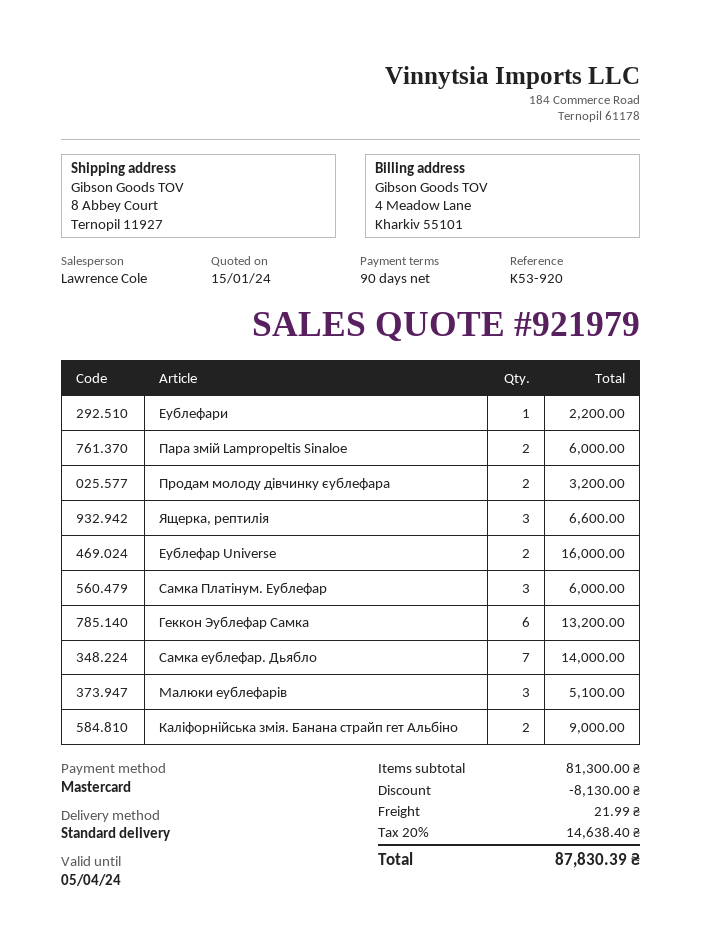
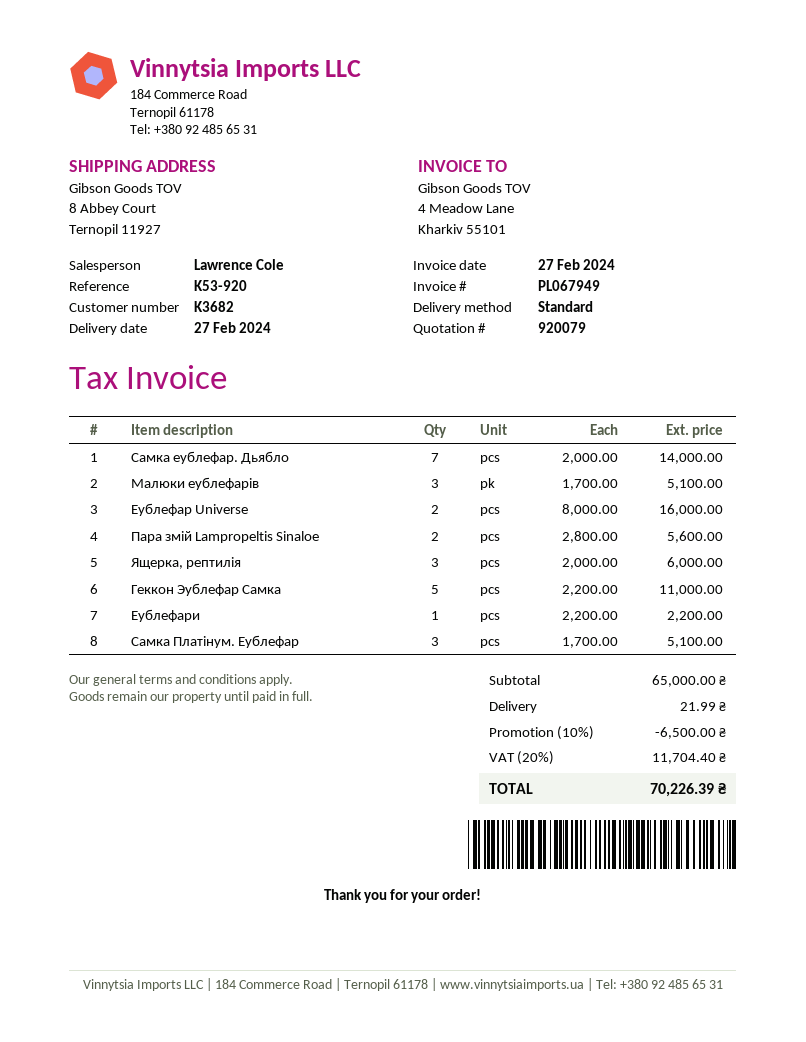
quote number: 921979 -> 920079
Пара змій Lampropeltis Sinaloe: 2 for 6000.00 -> 2 for 5600.00
Продам молоду дівчинку єублефара: 2 for 3200.00 -> none
Ящерка, рептилія: 3 for 6600.00 -> 3 for 6000.00
Самка Платінум. Еублефар: 3 for 6000.00 -> 3 for 5100.00
Геккон Эублефар Самка: 6 for 13200.00 -> 5 for 11000.00
Каліфорнійська змія. Банана страйп гет Альбіно: 2 for 9000.00 -> none
subtotal: 81300.00 -> 65000.00
discount: 8130.00 -> 6500.00
tax: 20% = 14638.40 -> 20% = 11704.40
total: 87830.39 -> 70226.39

